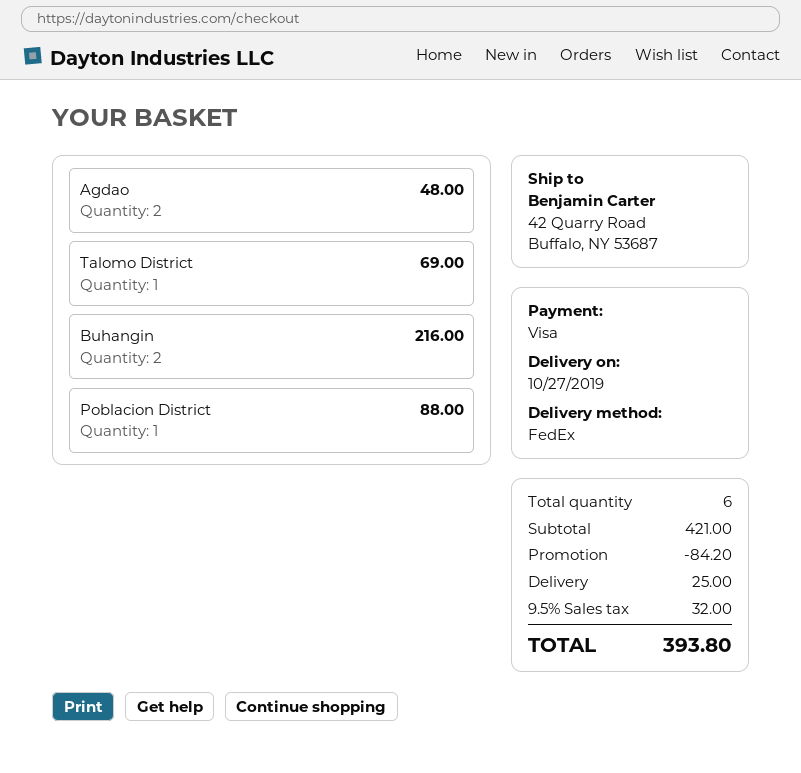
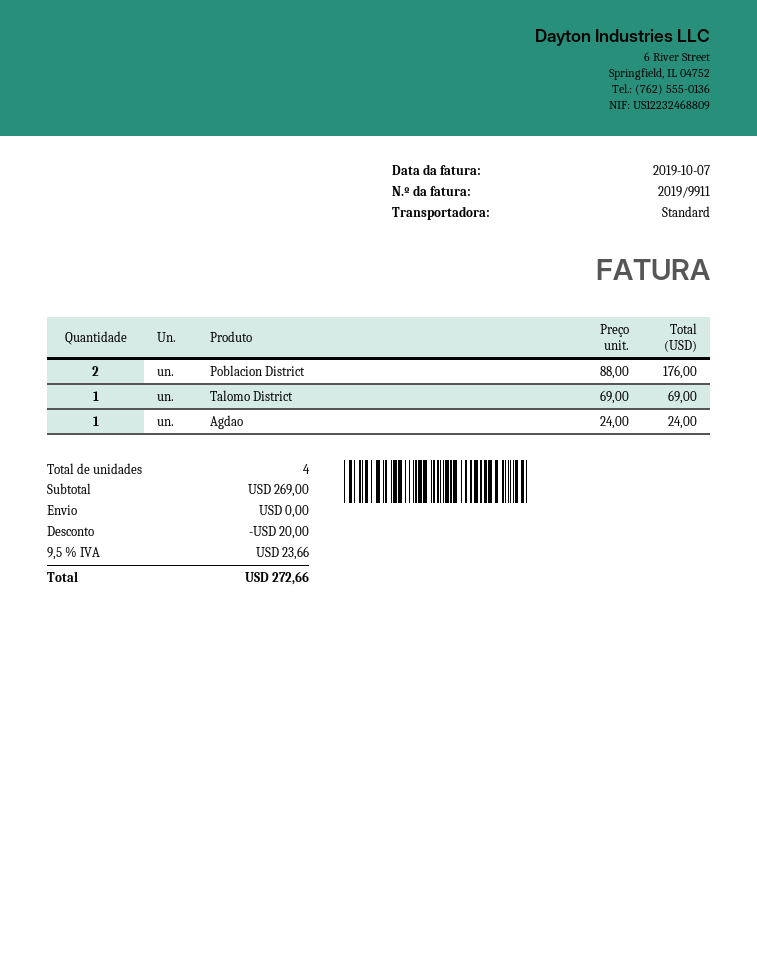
shipping method: FedEx -> standard
Agdao: 2 for 48.00 -> 1 for 24.00
Buhangin: 2 for 216.00 -> none
Poblacion District: 1 for 88.00 -> 2 for 176.00
total quantity: 6 -> 4
subtotal: 421.00 -> 269.00
discount: 84.20 -> 20.00
shipping: 25.00 -> 0.00
tax: 9.5% = 32.00 -> 9.5% = 23.66
total: 393.80 -> 272.66

